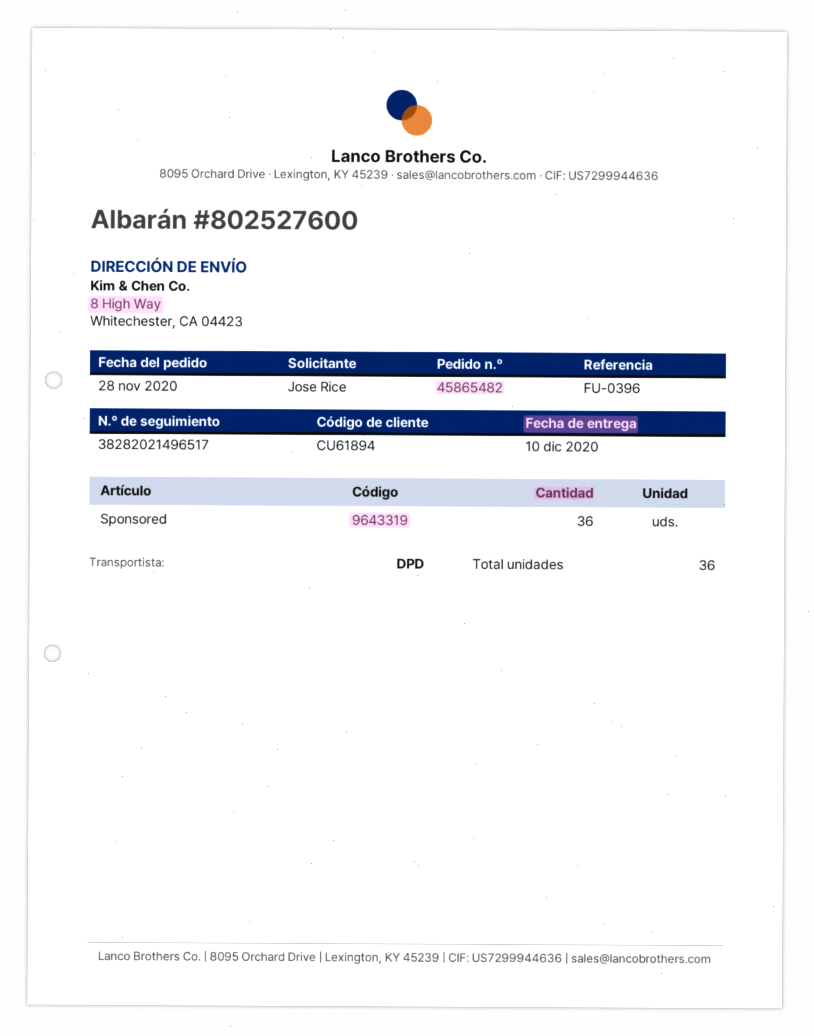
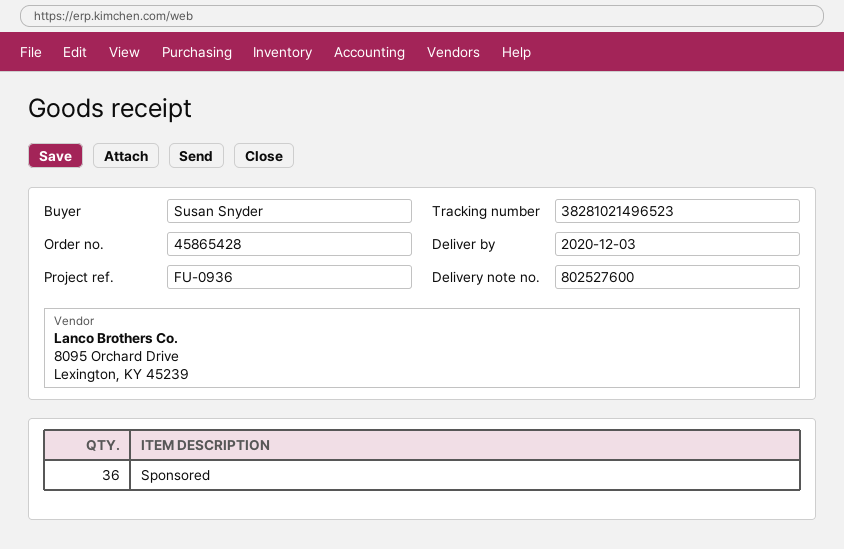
order number: 45865482 -> 45865428
delivery date: 2020-12-10 -> 2020-12-03
reference: FU-0396 -> FU-0936
ordered by: Jose Rice -> Susan Snyder
tracking number: 38282021496517 -> 38281021496523

